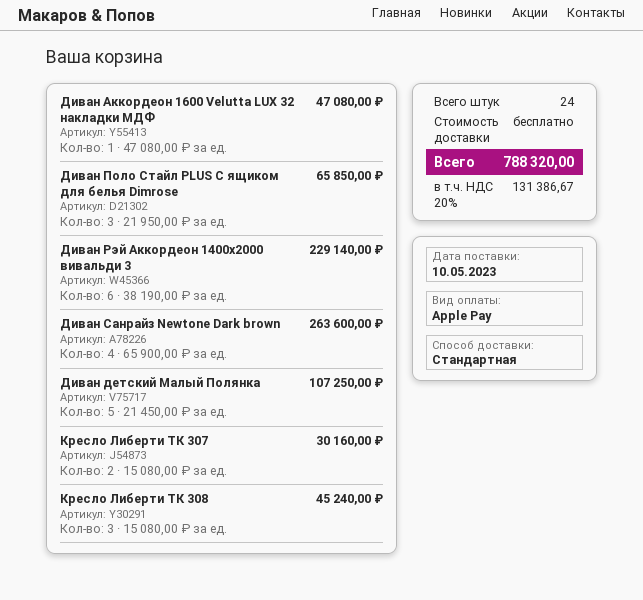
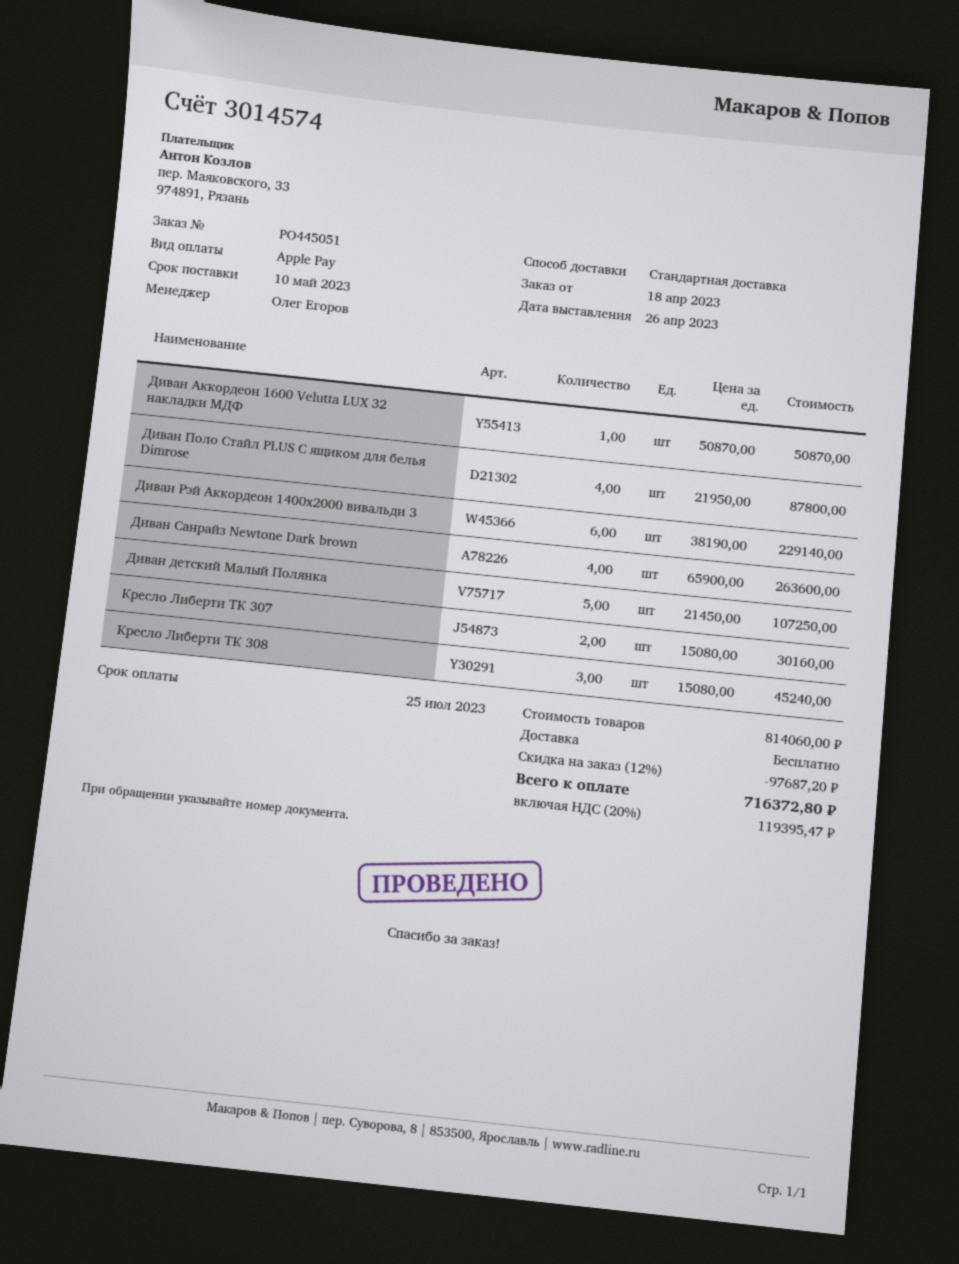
Диван Аккордеон 1600 Velutta LUX 32 накладки МДФ: 1 x 47080.00 = 47080.00 -> 1 x 50870.00 = 50870.00
Диван Поло Стайл PLUS С ящиком для белья Dimrose: 3 x 21950.00 = 65850.00 -> 4 x 21950.00 = 87800.00
discount: none -> 12% = 97687.20
tax: 20% = 131386.67 -> 20% = 119395.47
total: 788320.00 -> 716372.80

